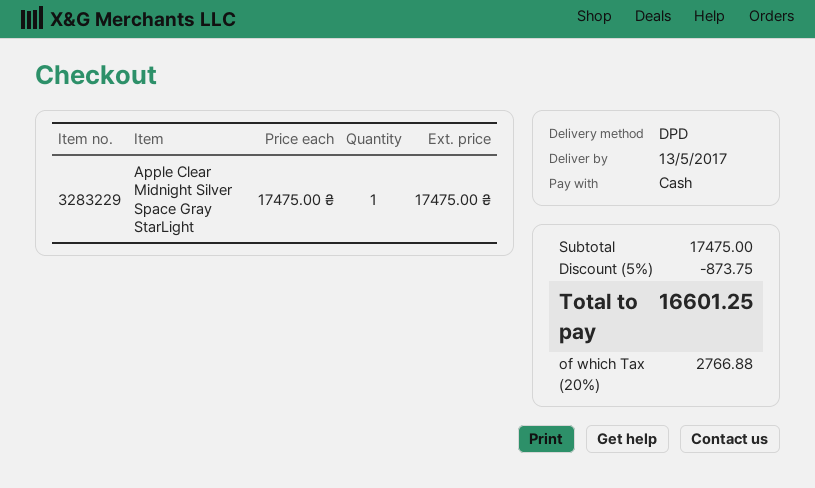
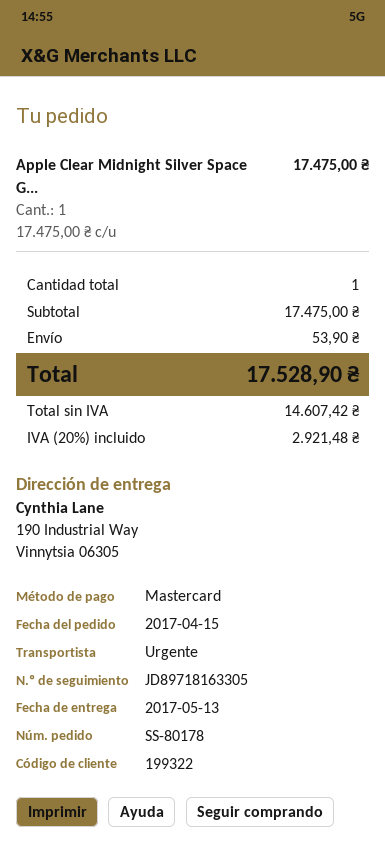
payment method: cash -> Mastercard
shipping method: DPD -> express
discount: 5% = 873.75 -> none
shipping: none -> 53.90
tax: 20% = 2766.88 -> 20% = 2921.48
total: 16601.25 -> 17528.90

